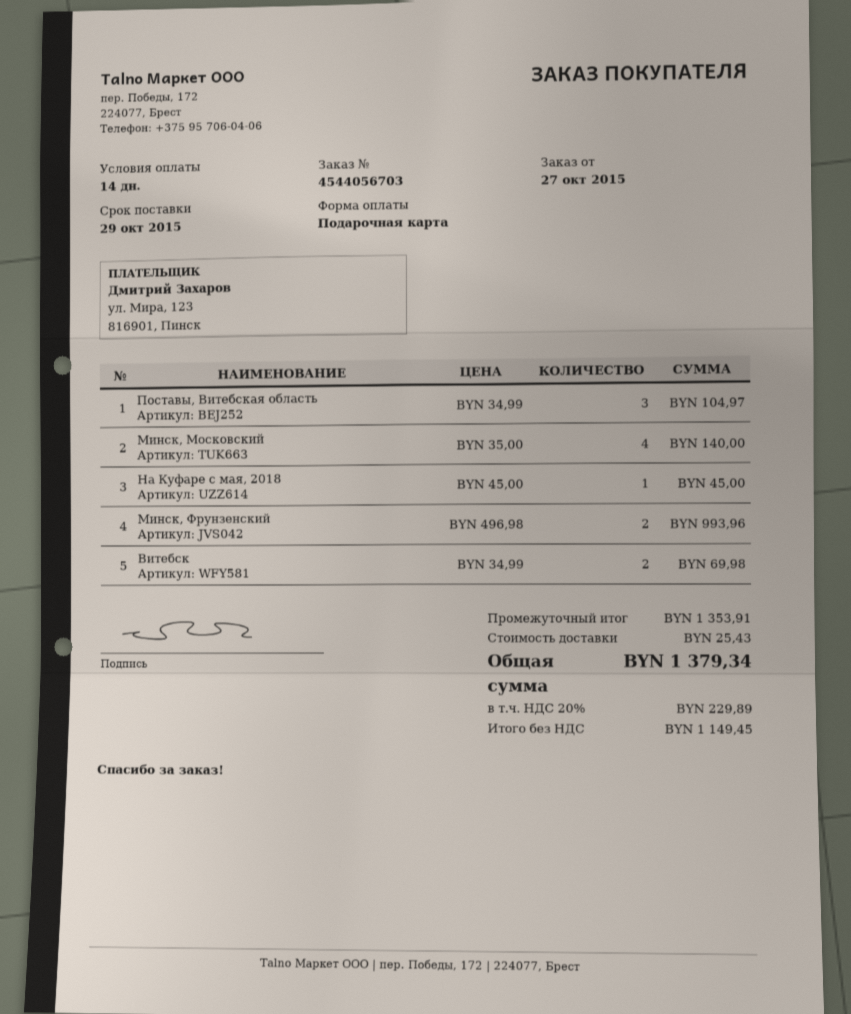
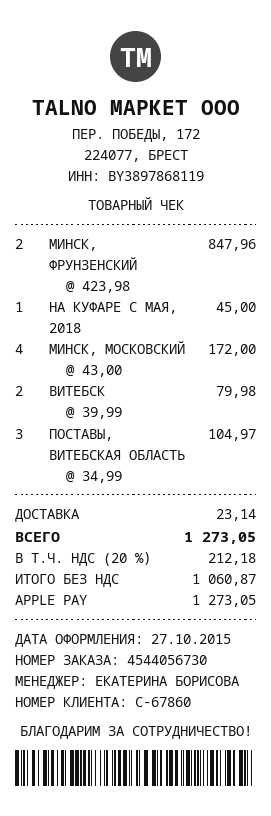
order number: 4544056703 -> 4544056730
payment method: gift card -> Apple Pay
Минск, Московский: 4 x 35.00 = 140.00 -> 4 x 43.00 = 172.00
Минск, Фрунзенский: 2 x 496.98 = 993.96 -> 2 x 423.98 = 847.96
Витебск: 2 x 34.99 = 69.98 -> 2 x 39.99 = 79.98
shipping: 25.43 -> 23.14
net: 1149.45 -> 1060.87
tax: 20% = 229.89 -> 20% = 212.18
total: 1379.34 -> 1273.05

